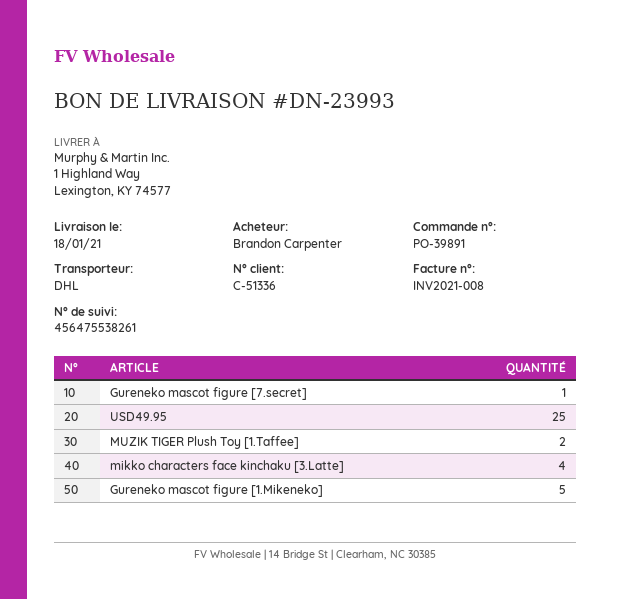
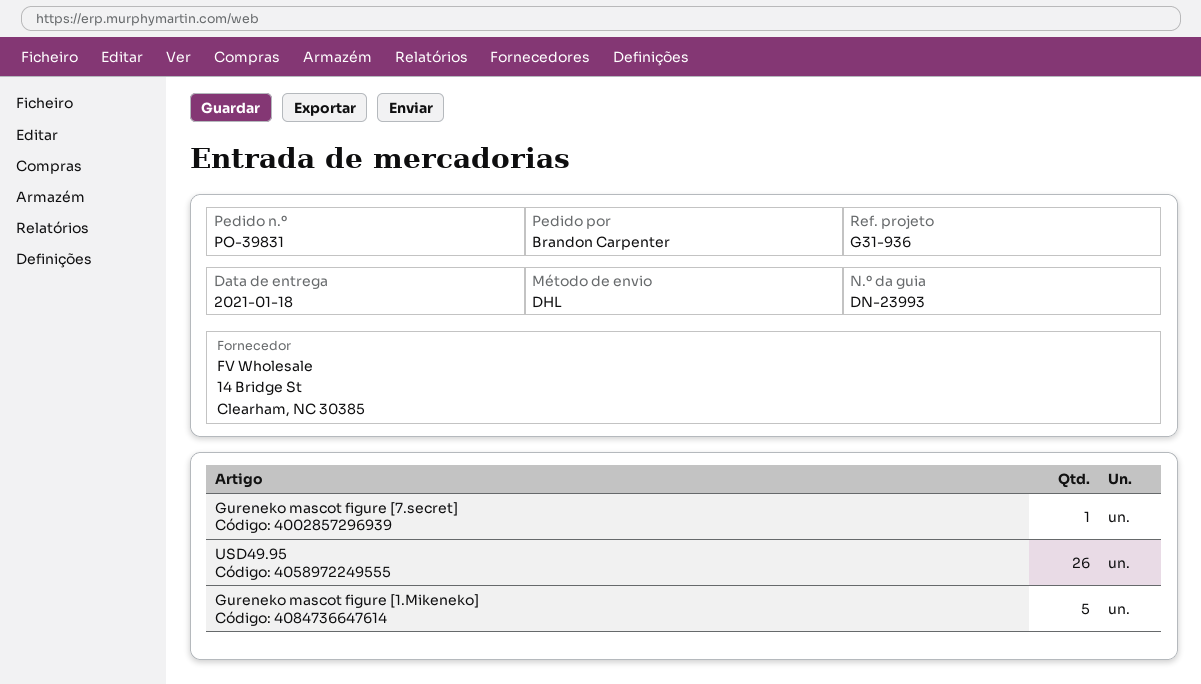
order number: PO-39891 -> PO-39831
USD49.95: 25 -> 26
MUZIK TIGER Plush Toy [1.Taffee]: 2 -> none
mikko characters face kinchaku [3.Latte]: 4 -> none

